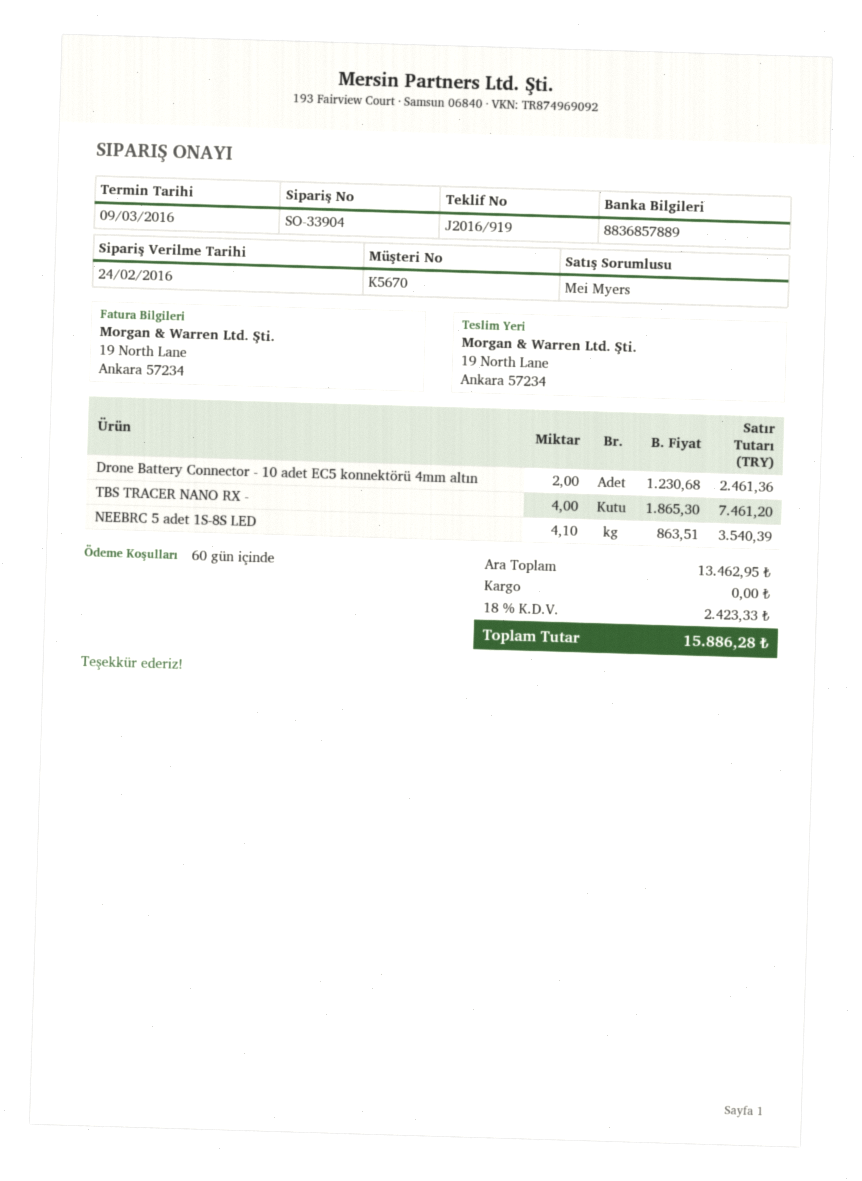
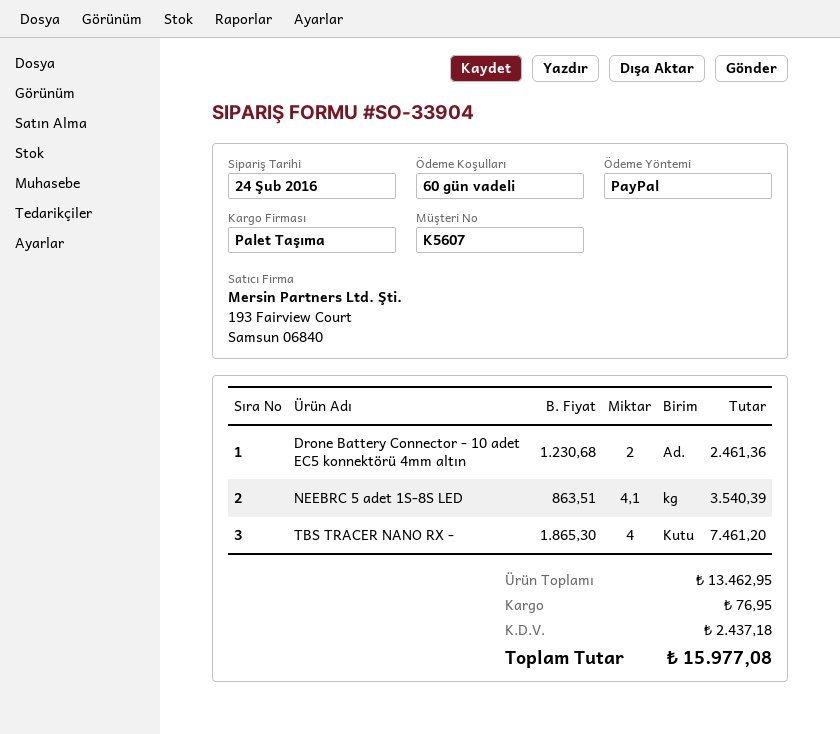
customer number: K5670 -> K5607
shipping: 0.00 -> 76.95
tax: 2423.33 -> 2437.18
total: 15886.28 -> 15977.08

